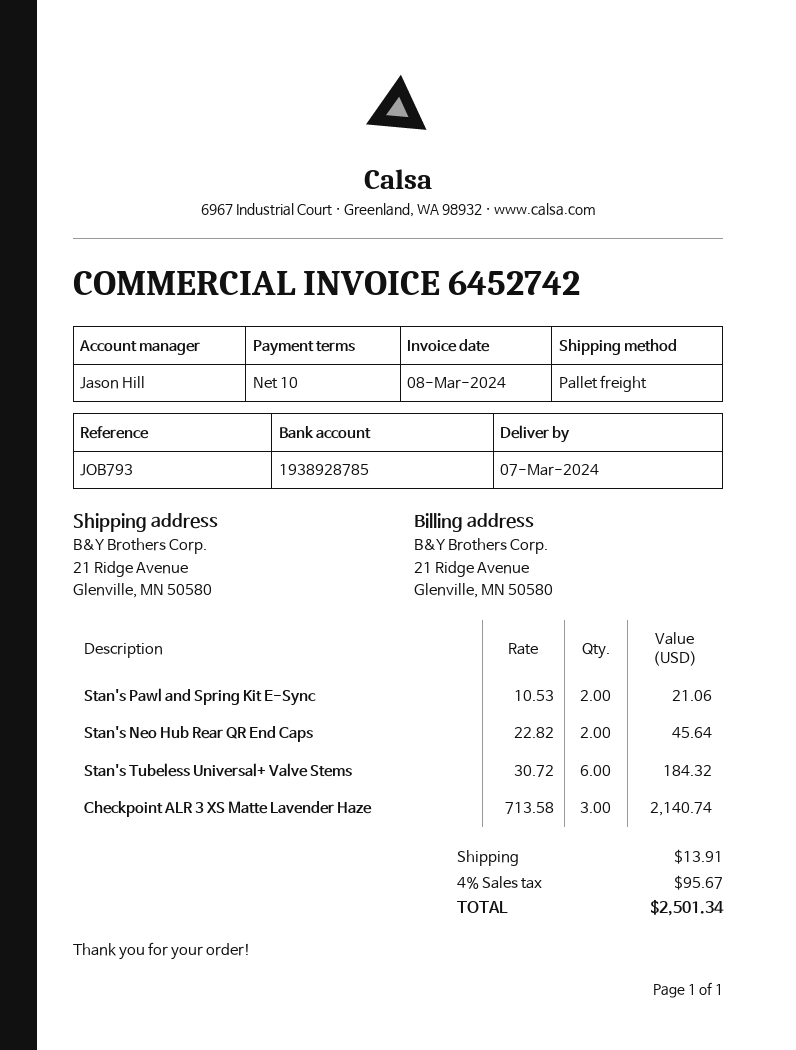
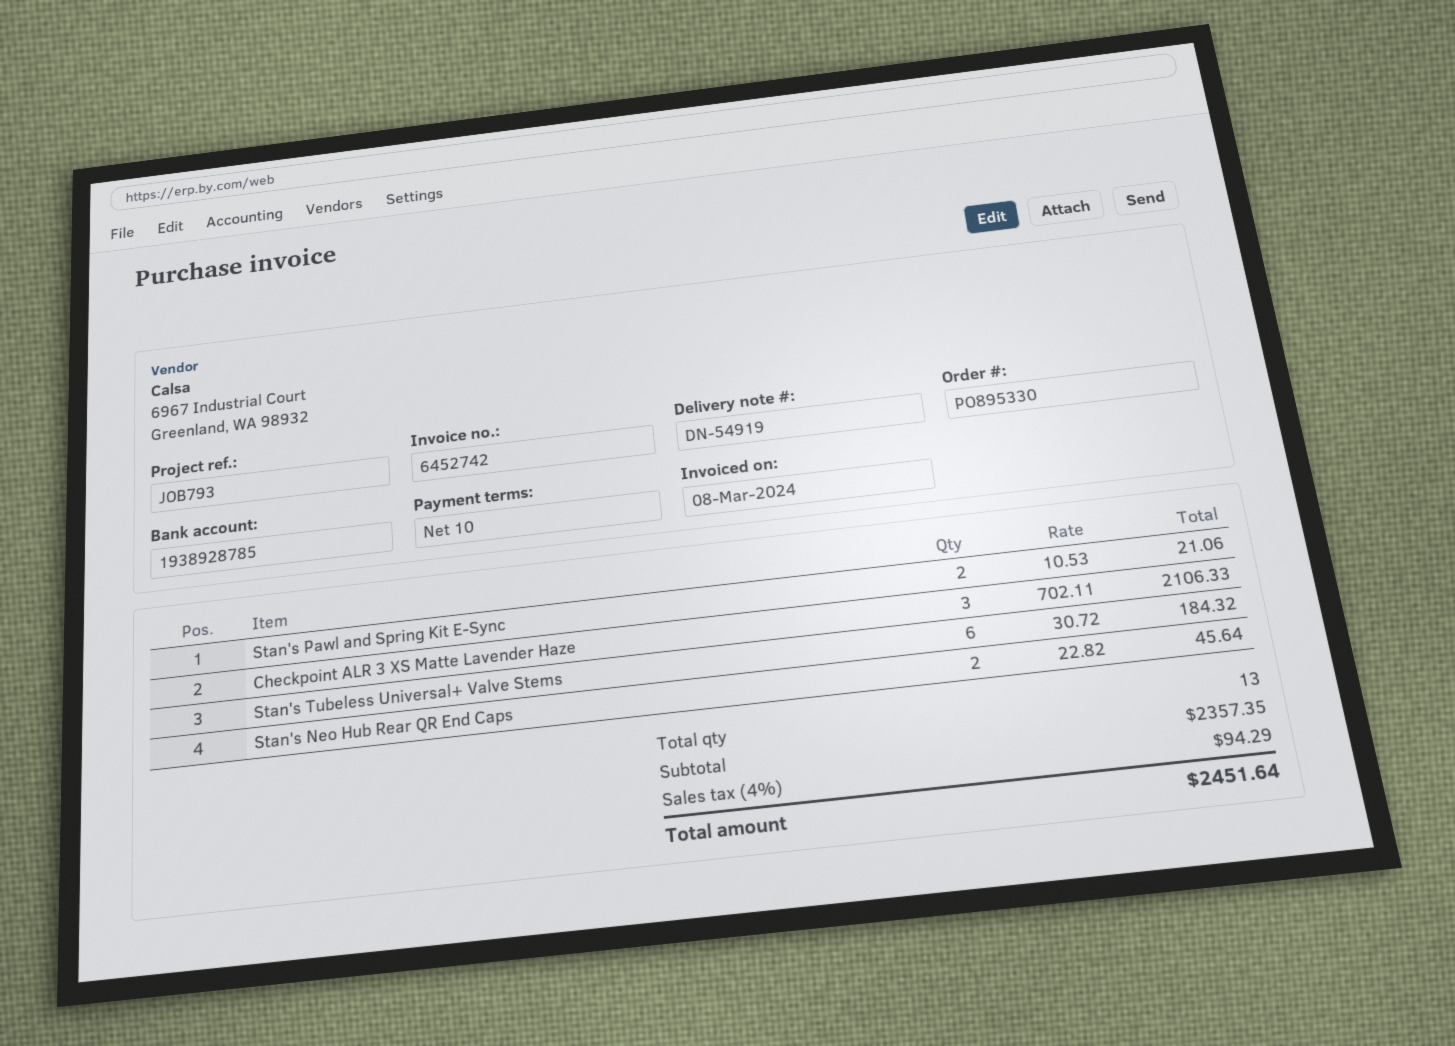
Checkpoint ALR 3 XS Matte Lavender Haze: 3 x 713.58 = 2140.74 -> 3 x 702.11 = 2106.33
shipping: 13.91 -> none
tax: 4% = 95.67 -> 4% = 94.29
total: 2501.34 -> 2451.64

